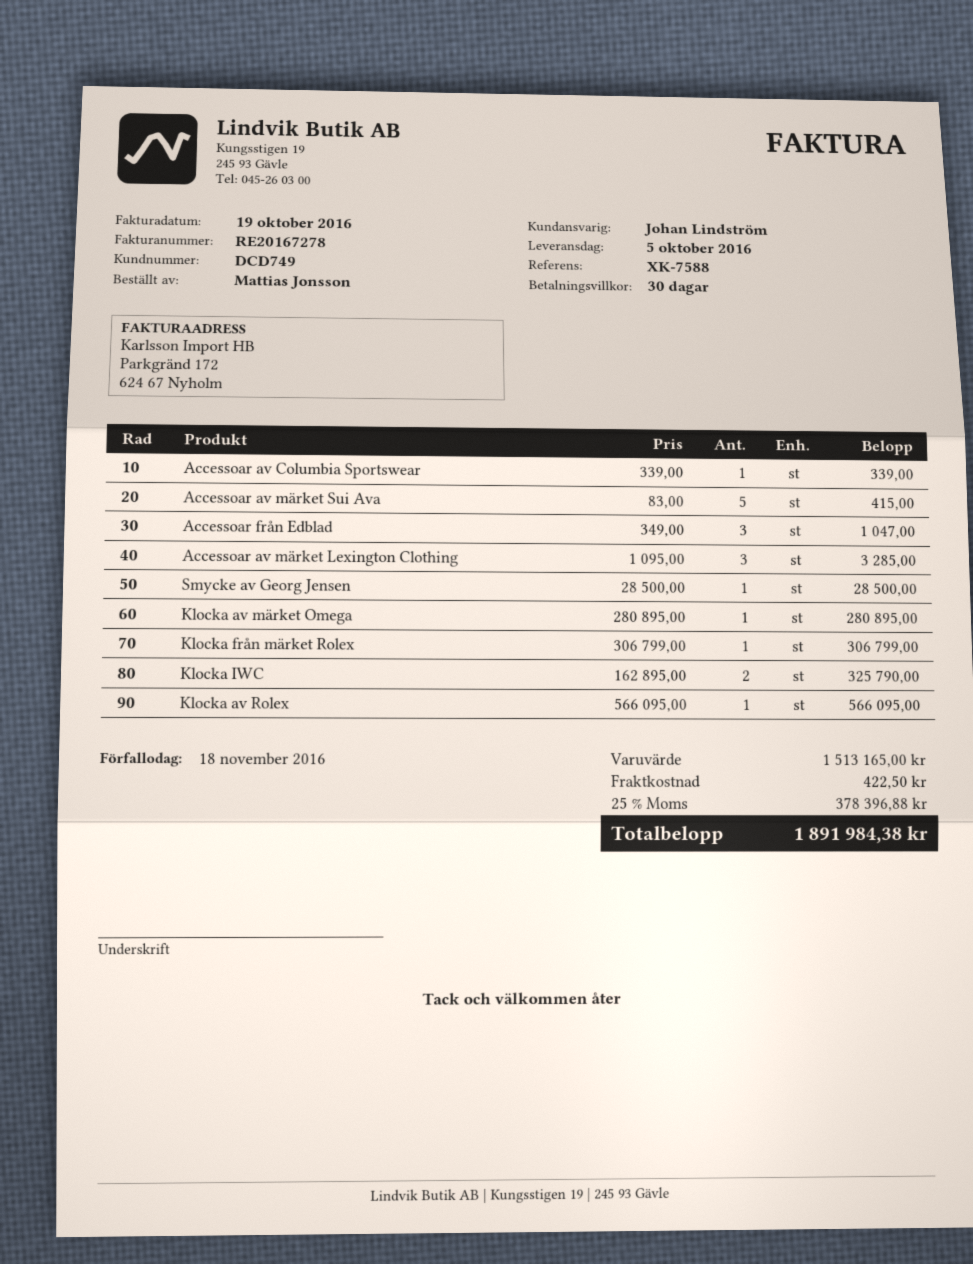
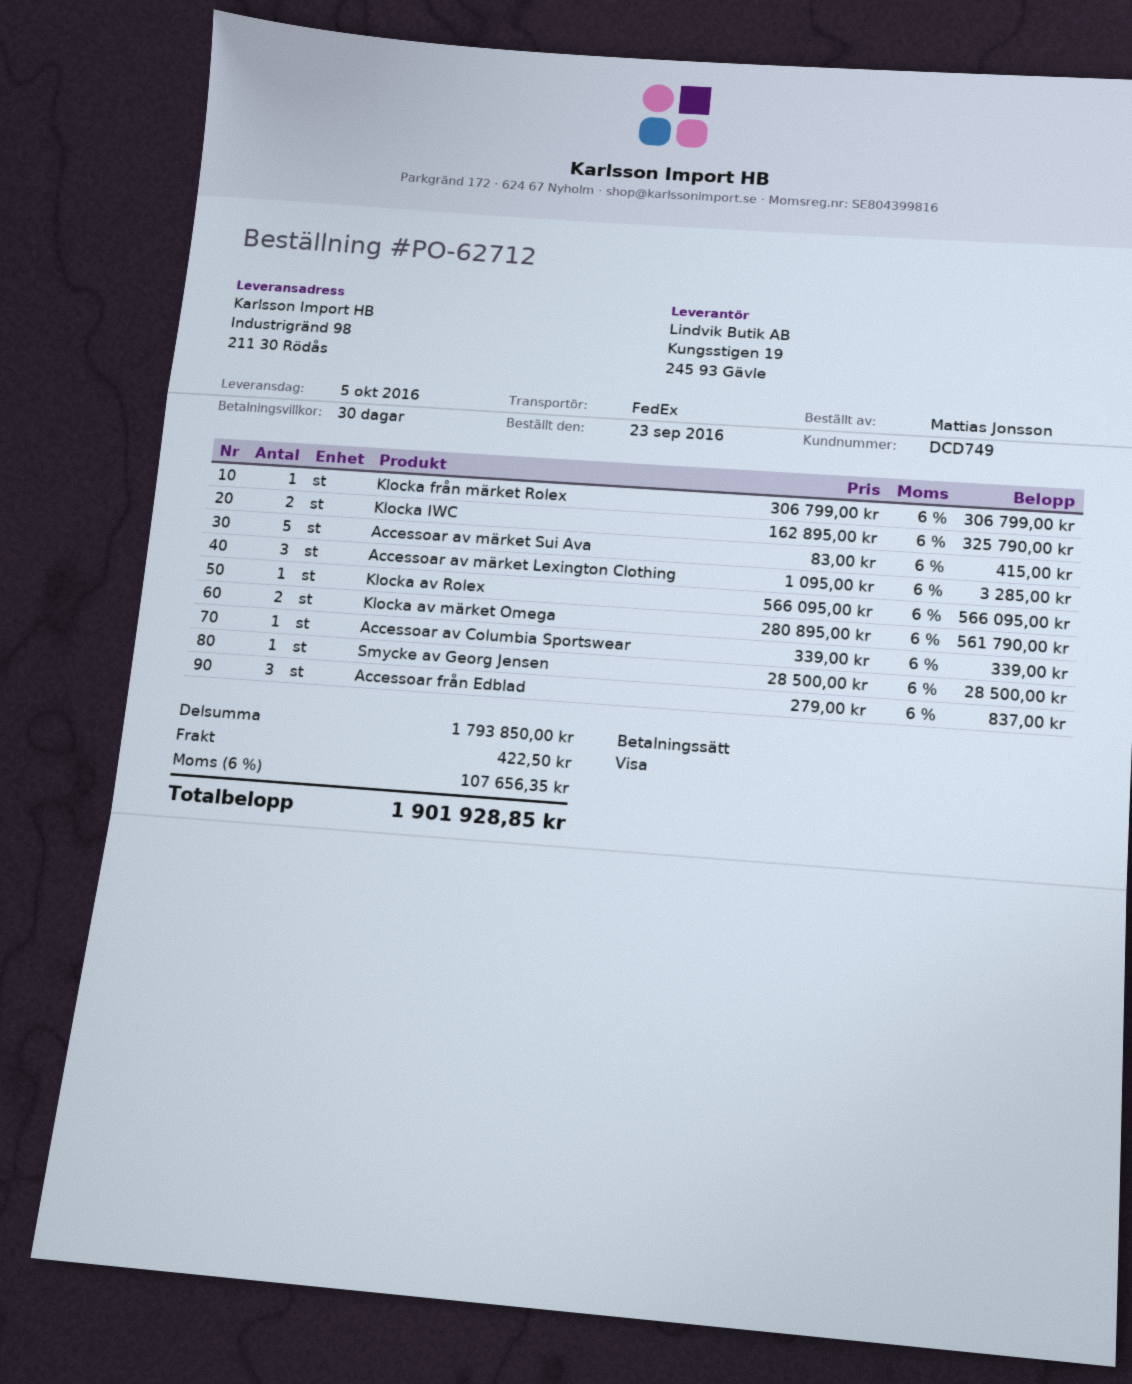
Accessoar från Edblad: 3 x 349.00 = 1047.00 -> 3 x 279.00 = 837.00
Klocka av märket Omega: 1 x 280895.00 = 280895.00 -> 2 x 280895.00 = 561790.00
subtotal: 1513165.00 -> 1793850.00
tax: 25% = 378396.88 -> 6% = 107656.35
total: 1891984.38 -> 1901928.85

